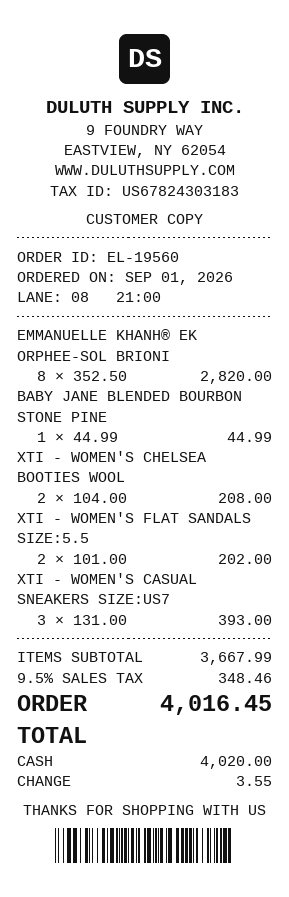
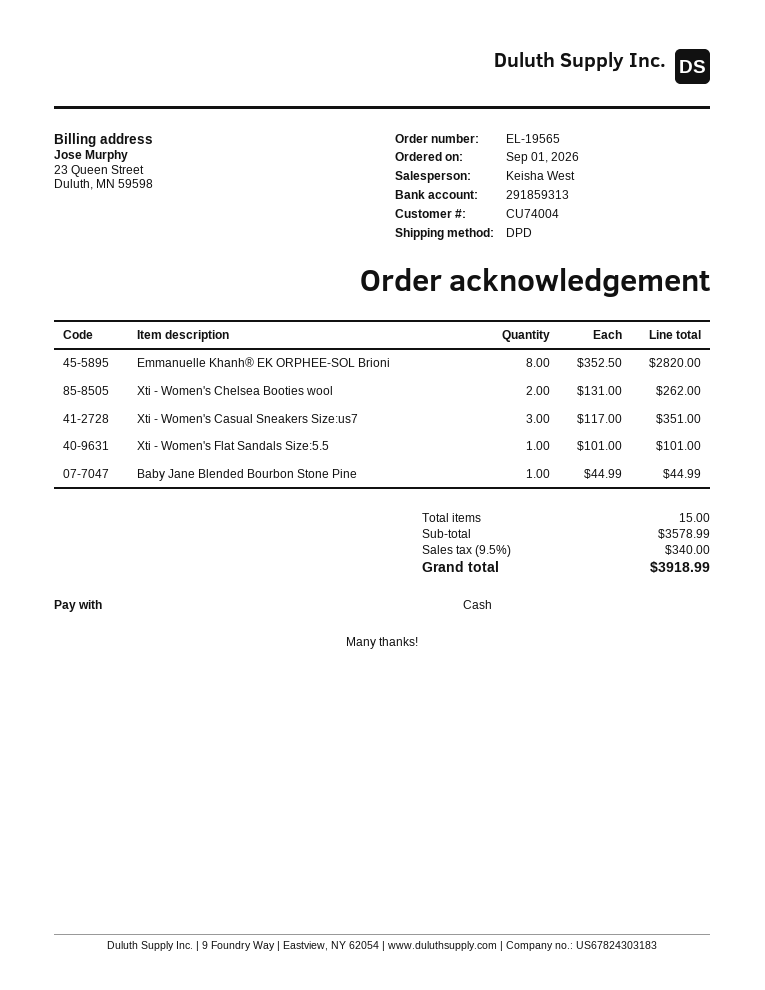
order number: EL-19560 -> EL-19565
XTI - WOMEN'S CHELSEA BOOTIES WOOL: 2 x 104.00 = 208.00 -> 2 x 131.00 = 262.00
XTI - WOMEN'S FLAT SANDALS SIZE:5.5: 2 x 101.00 = 202.00 -> 1 x 101.00 = 101.00
XTI - WOMEN'S CASUAL SNEAKERS SIZE:US7: 3 x 131.00 = 393.00 -> 3 x 117.00 = 351.00
subtotal: 3667.99 -> 3578.99
tax: 9.5% = 348.46 -> 9.5% = 340.00
total: 4016.45 -> 3918.99

